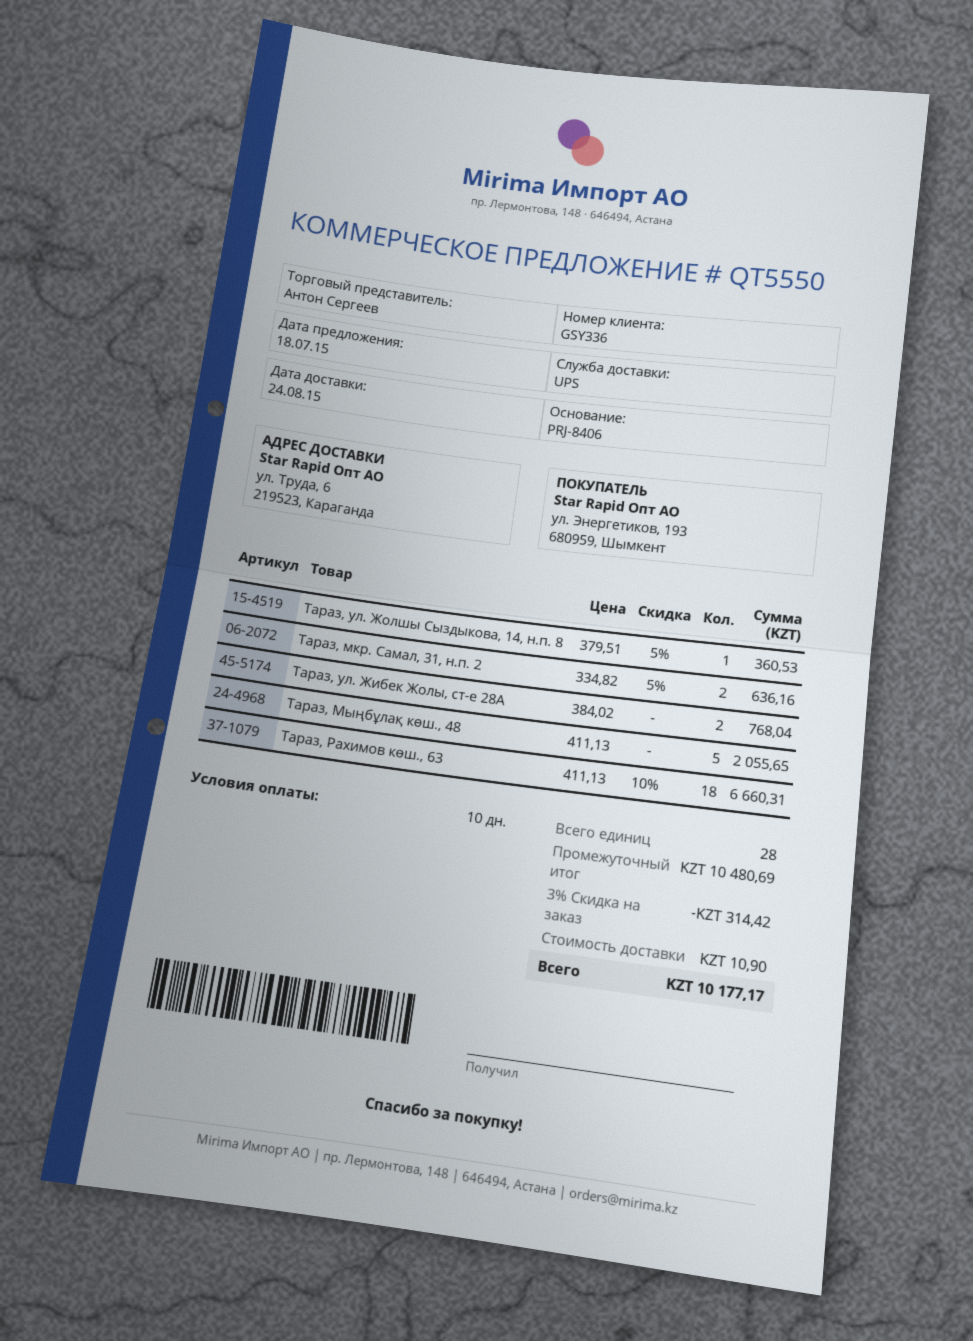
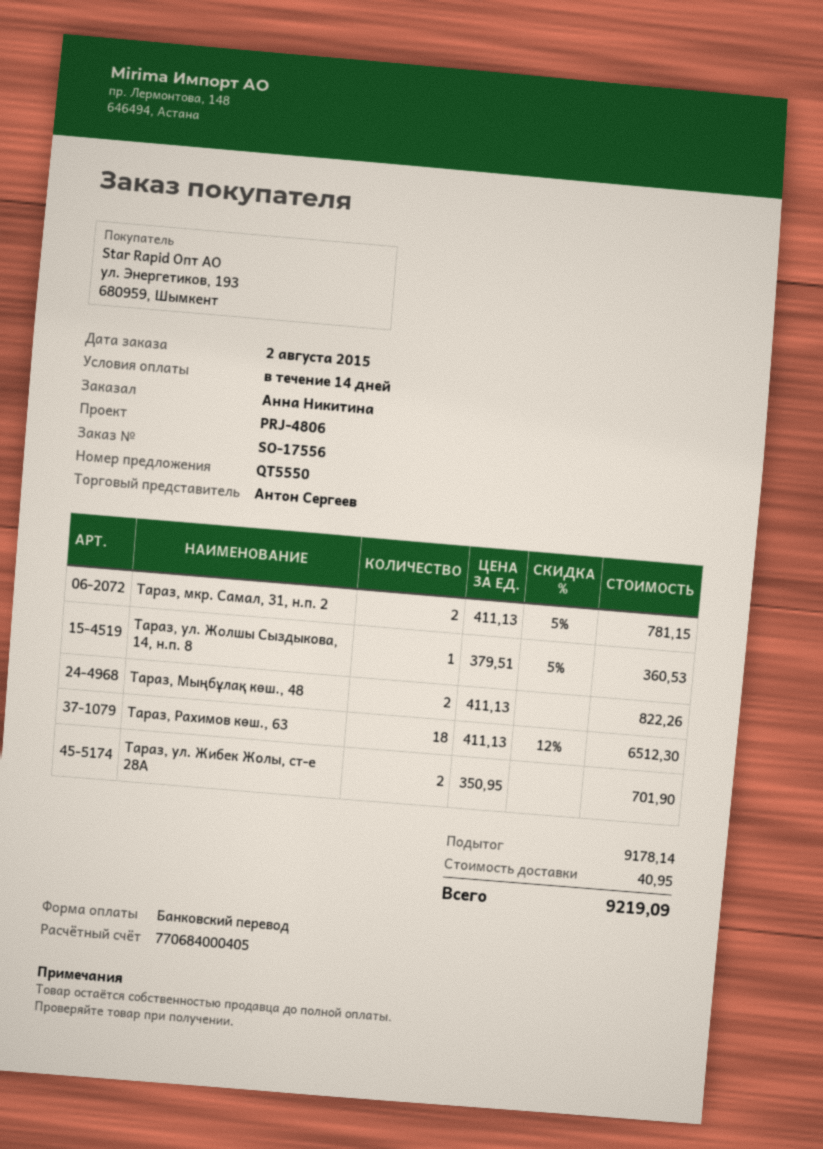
payment terms: 10 days -> 14 days
reference: PRJ-8406 -> PRJ-4806
Тараз, мкр. Самал, 31, н.п. 2: 2 x 334.82 - 5% = 636.16 -> 2 x 411.13 - 5% = 781.15
Тараз, ул. Жибек Жолы, ст-е 28А: 2 x 384.02 = 768.04 -> 2 x 350.95 = 701.90
Тараз, Мыңбұлақ көш., 48: 5 x 411.13 = 2055.65 -> 2 x 411.13 = 822.26
Тараз, Рахимов көш., 63: 18 x 411.13 - 10% = 6660.31 -> 18 x 411.13 - 12% = 6512.30
subtotal: 10480.69 -> 9178.14
discount: 3% = 314.42 -> none
shipping: 10.90 -> 40.95
total: 10177.17 -> 9219.09

